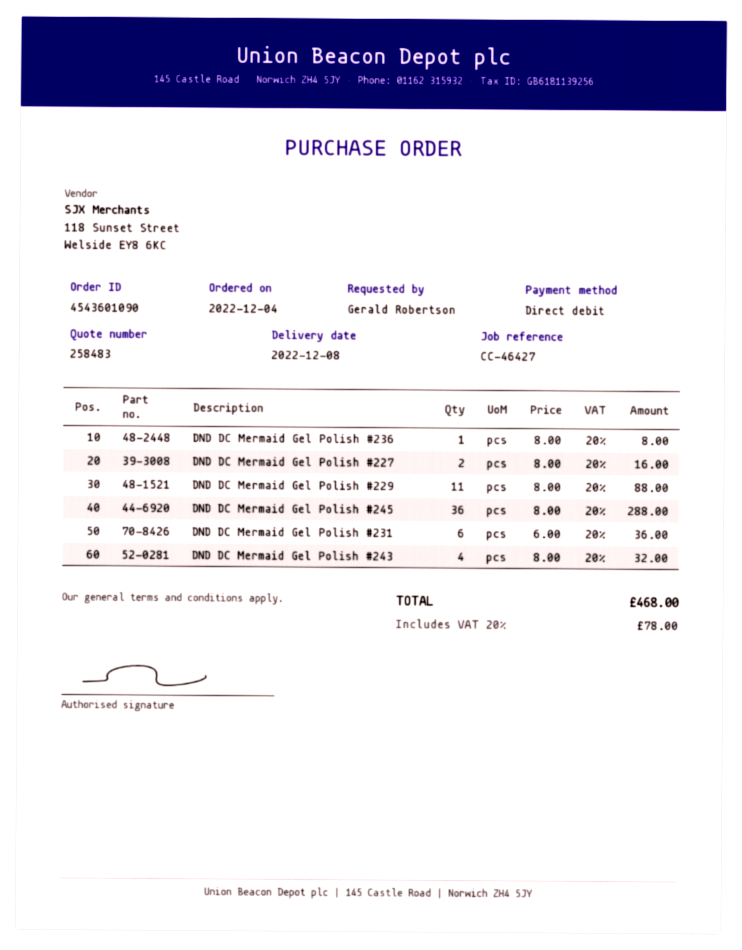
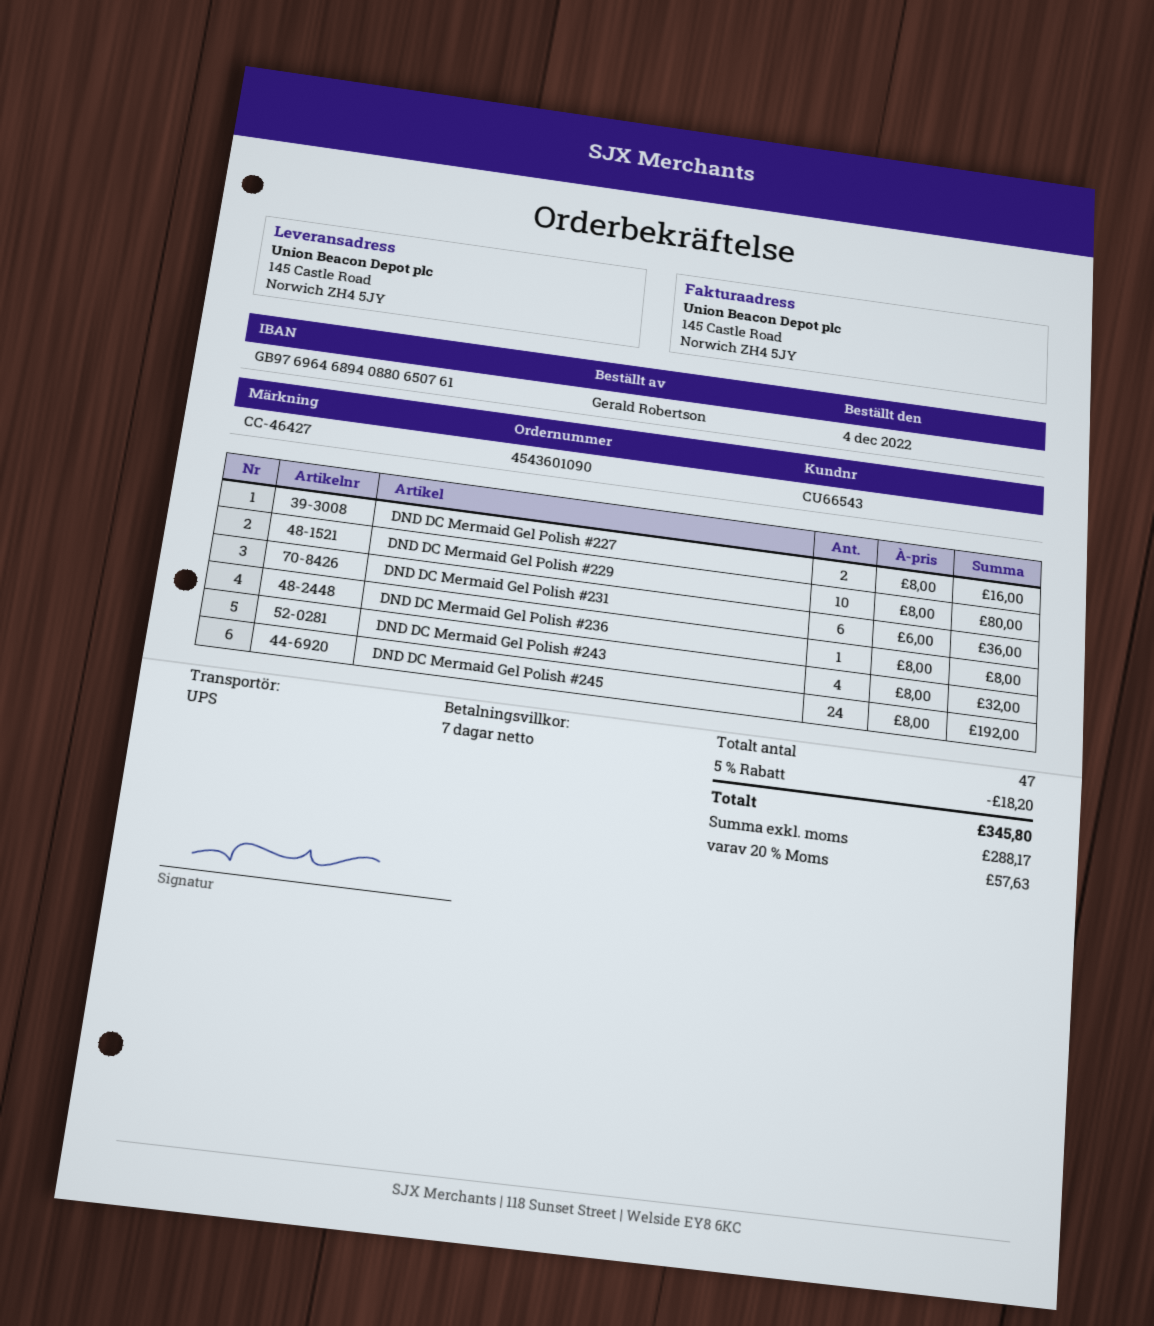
DND DC Mermaid Gel Polish #229: 11 x 8.00 = 88.00 -> 10 x 8.00 = 80.00
DND DC Mermaid Gel Polish #245: 36 x 8.00 = 288.00 -> 24 x 8.00 = 192.00
discount: none -> 5% = 18.20
tax: 20% = 78.00 -> 20% = 57.63
total: 468.00 -> 345.80

